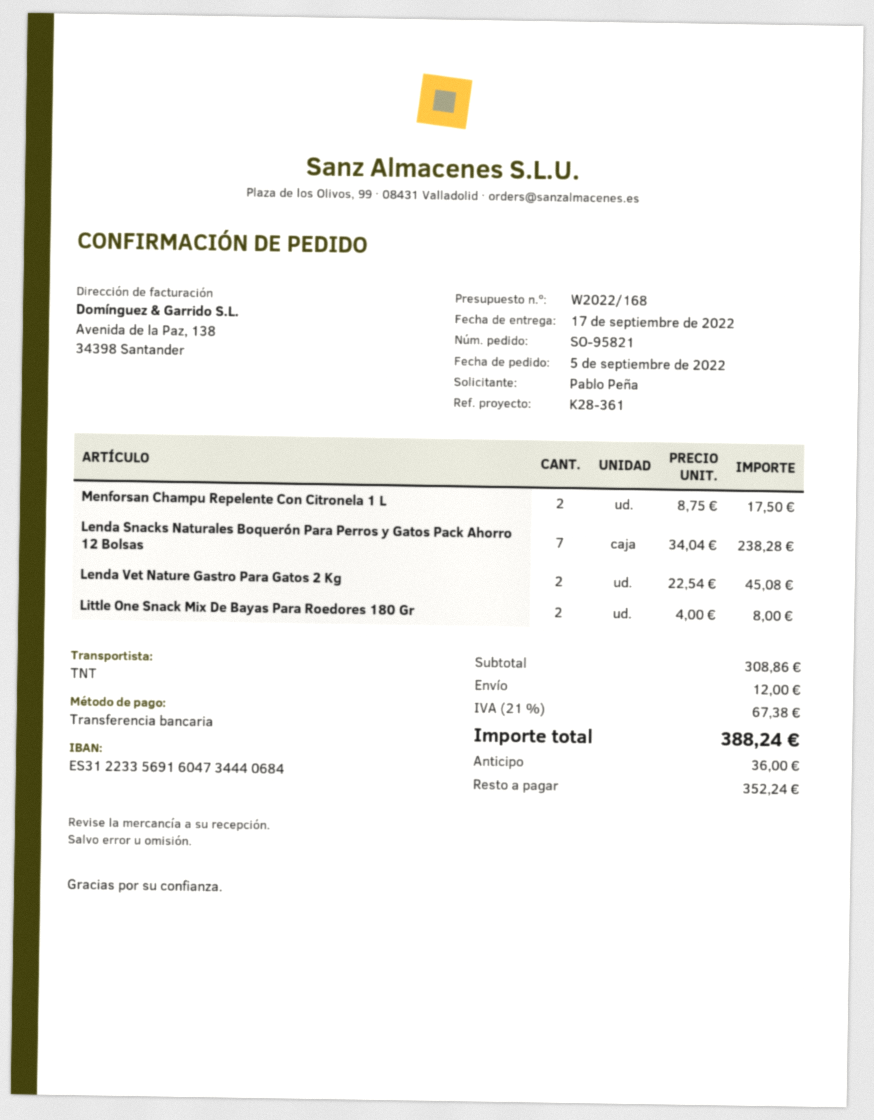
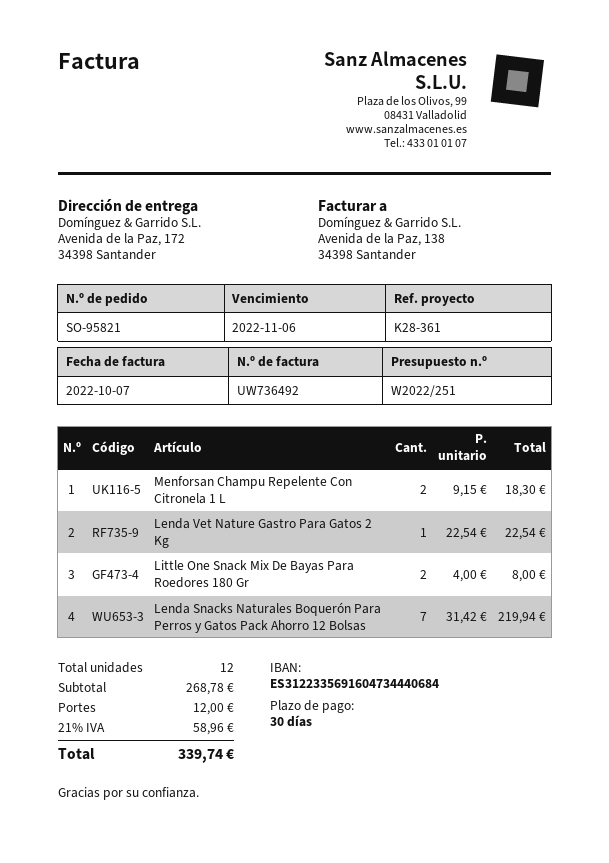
quote number: W2022/168 -> W2022/251
Menforsan Champu Repelente Con Citronela 1 L: 2 x 8.75 = 17.50 -> 2 x 9.15 = 18.30
Lenda Snacks Naturales Boquerón Para Perros y Gatos Pack Ahorro 12 Bolsas: 7 x 34.04 = 238.28 -> 7 x 31.42 = 219.94
Lenda Vet Nature Gastro Para Gatos 2 Kg: 2 x 22.54 = 45.08 -> 1 x 22.54 = 22.54
subtotal: 308.86 -> 268.78
tax: 21% = 67.38 -> 21% = 58.96
total: 388.24 -> 339.74

